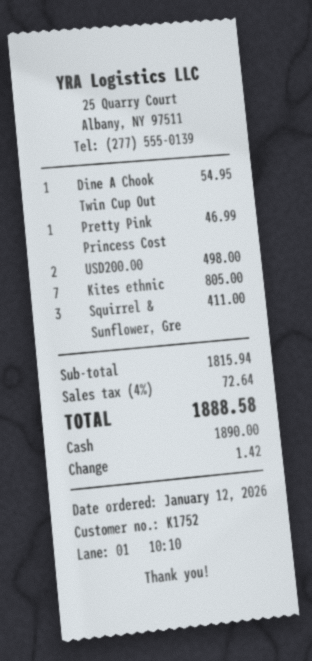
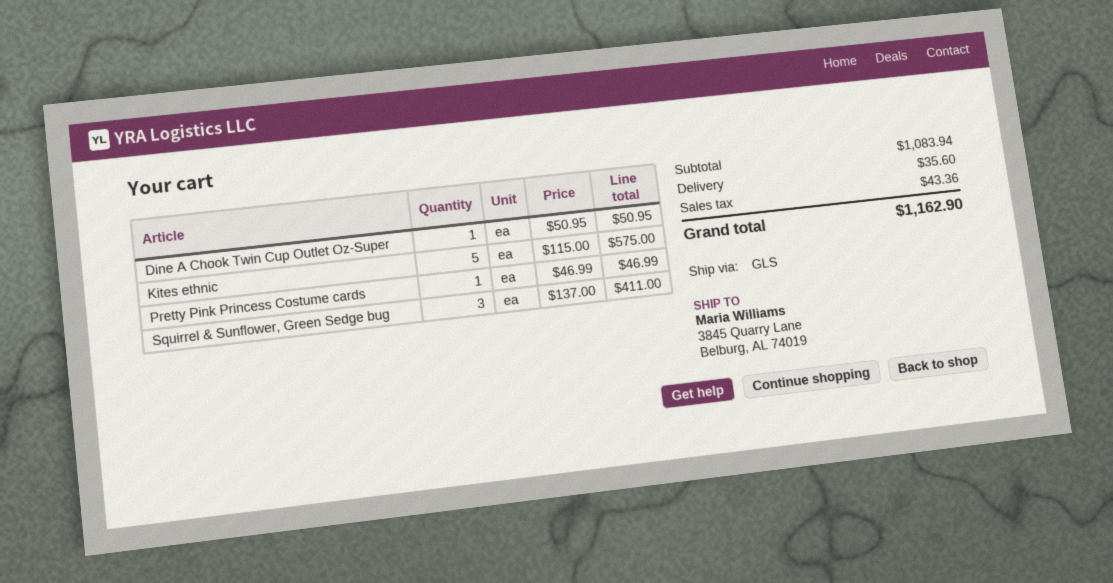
Dine A Chook Twin Cup Out: 1 for 54.95 -> 1 for 50.95
USD200.00: 2 for 498.00 -> none
Kites ethnic: 7 for 805.00 -> 5 for 575.00
subtotal: 1815.94 -> 1083.94
shipping: none -> 35.60
tax: 72.64 -> 43.36
total: 1888.58 -> 1162.90

